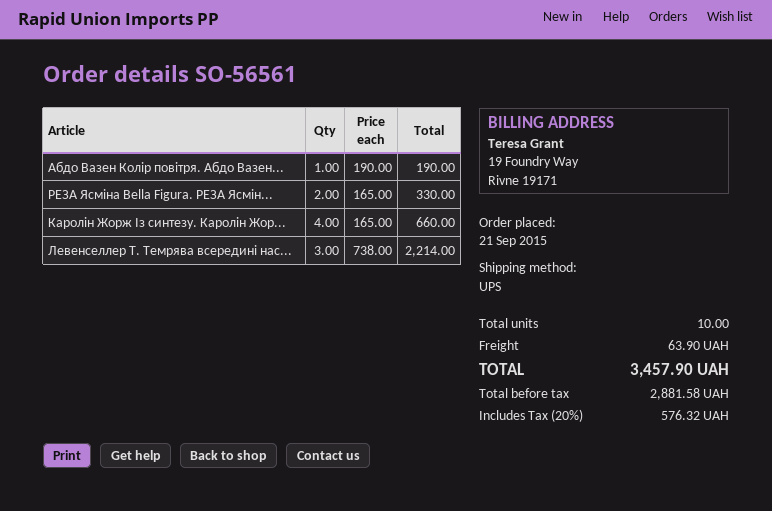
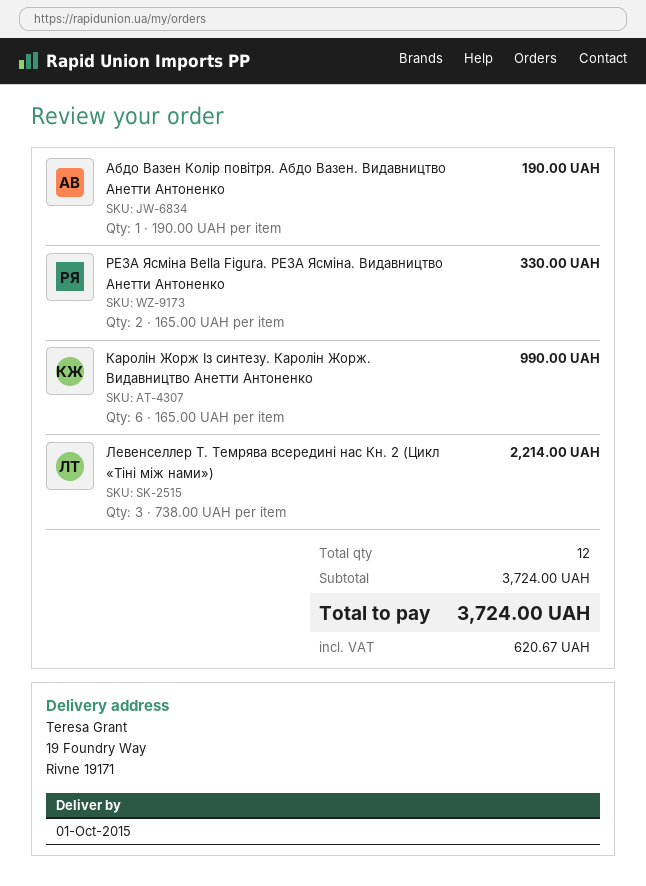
Каролін Жорж Із синтезу. Каролін Жор...: 4 x 165.00 = 660.00 -> 6 x 165.00 = 990.00
total quantity: 10 -> 12
shipping: 63.90 -> none
tax: 576.32 -> 620.67
total: 3457.90 -> 3724.00

